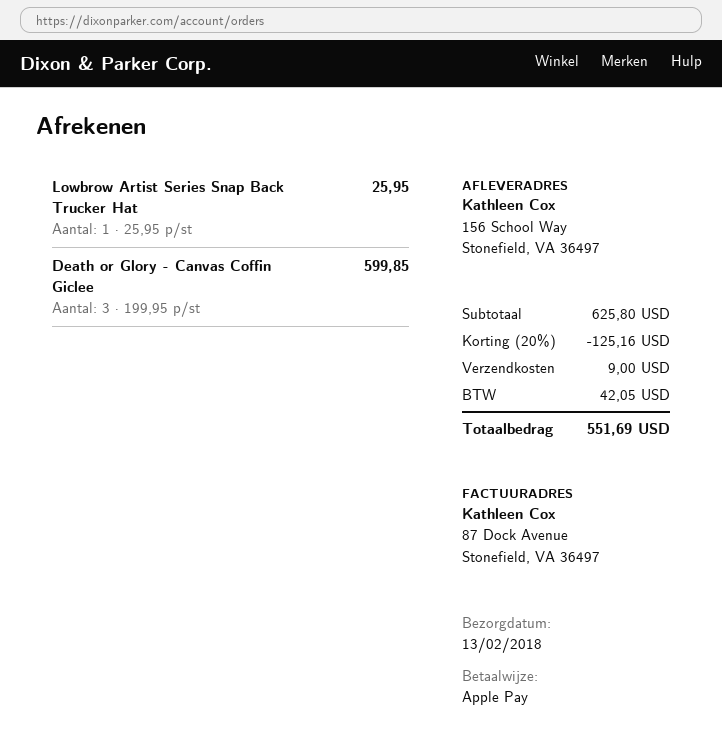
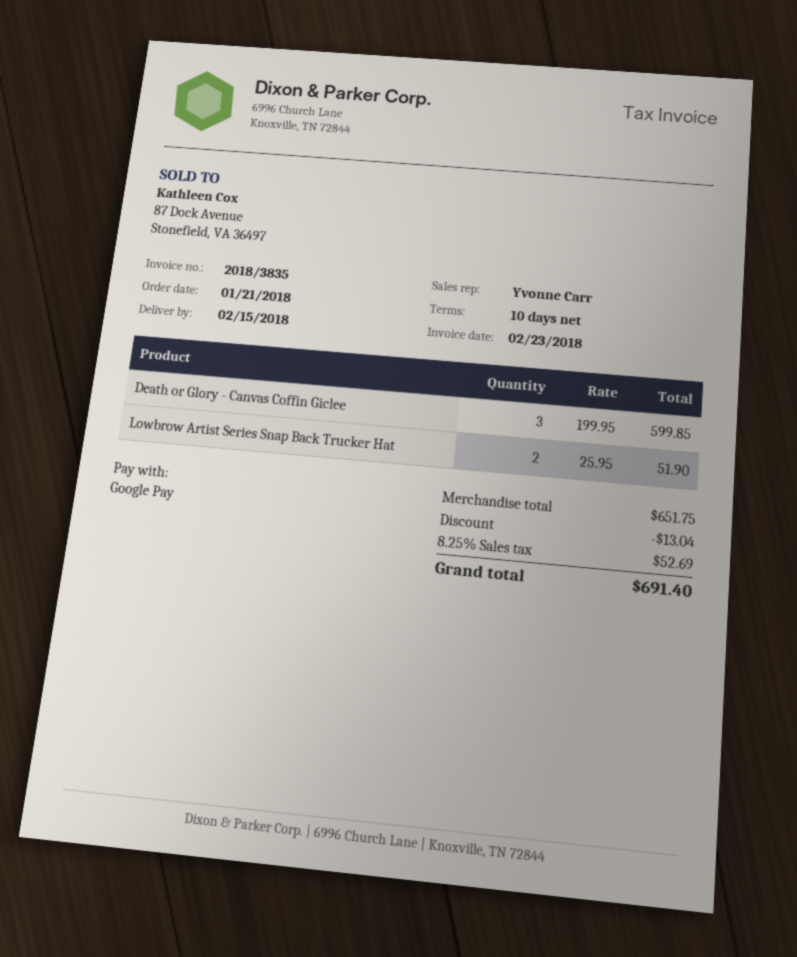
delivery date: 2018-02-13 -> 2018-02-15
payment method: Apple Pay -> Google Pay
Lowbrow Artist Series Snap Back Trucker Hat: 1 x 25.95 = 25.95 -> 2 x 25.95 = 51.90
subtotal: 625.80 -> 651.75
discount: 125.16 -> 13.04
shipping: 9.00 -> none
tax: 42.05 -> 52.69
total: 551.69 -> 691.40

